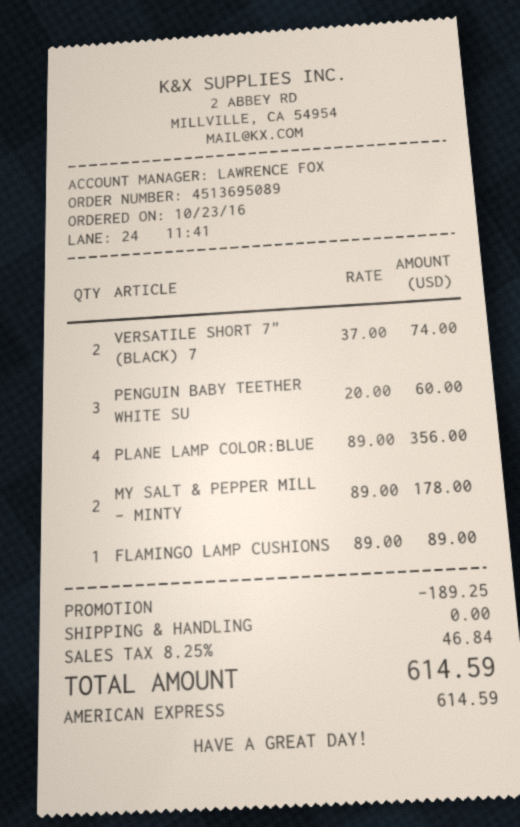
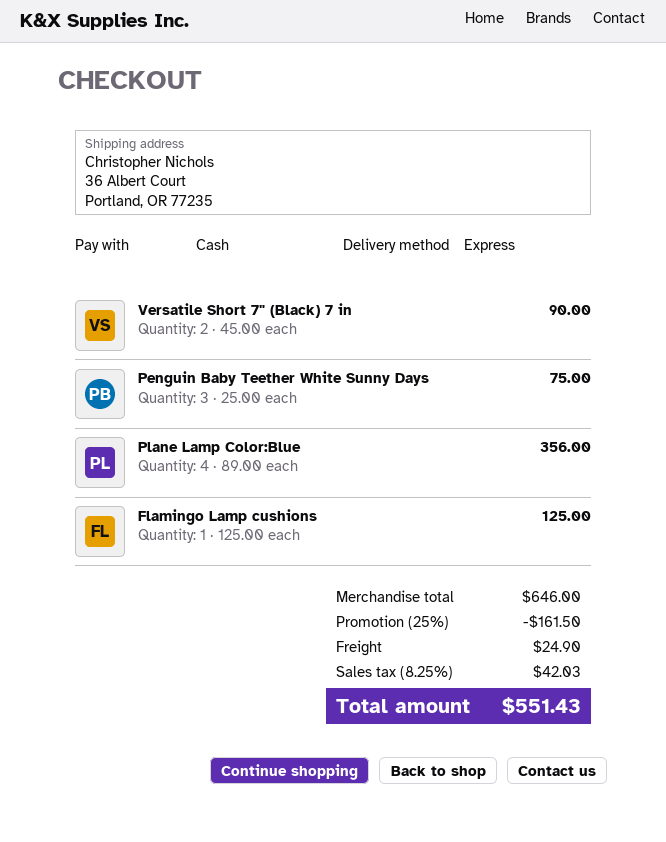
payment method: American Express -> cash
VERSATILE SHORT 7" (BLACK) 7: 2 x 37.00 = 74.00 -> 2 x 45.00 = 90.00
PENGUIN BABY TEETHER WHITE SU: 3 x 20.00 = 60.00 -> 3 x 25.00 = 75.00
MY SALT & PEPPER MILL - MINTY: 2 x 89.00 = 178.00 -> none
FLAMINGO LAMP CUSHIONS: 1 x 89.00 = 89.00 -> 1 x 125.00 = 125.00
discount: 189.25 -> 161.50
shipping: 0.00 -> 24.90
tax: 8.25% = 46.84 -> 8.25% = 42.03
total: 614.59 -> 551.43

